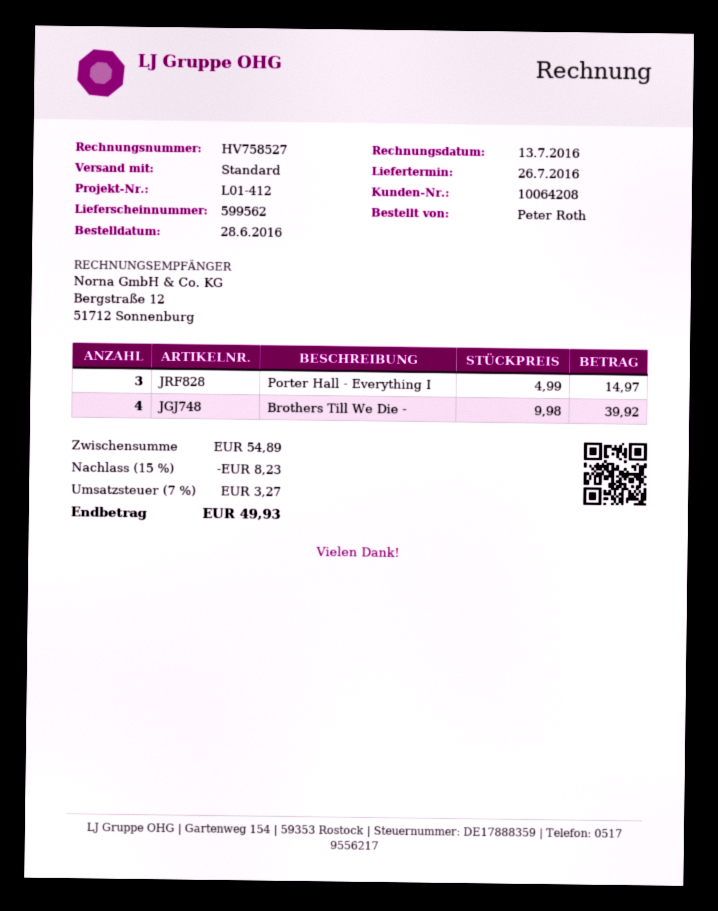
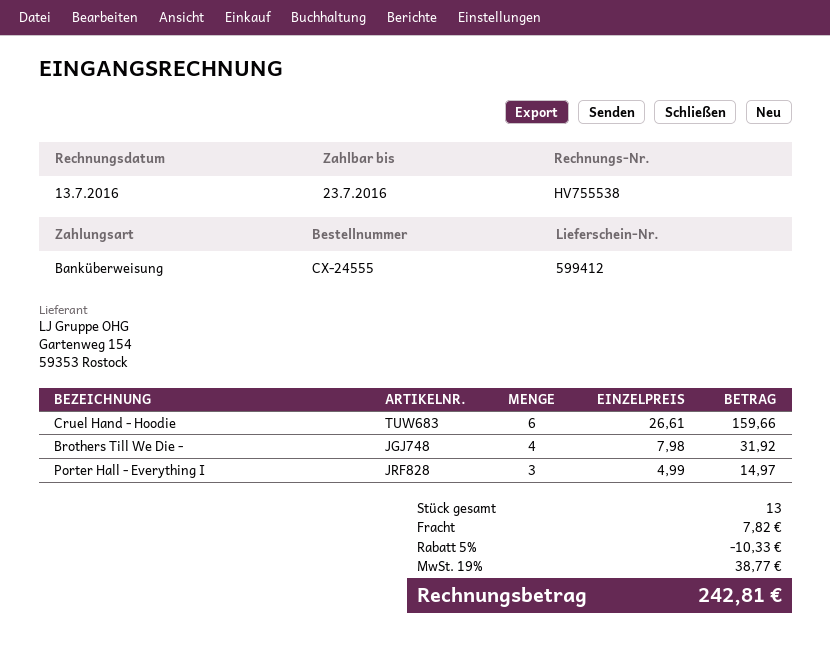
delivery note number: 599562 -> 599412
invoice number: HV758527 -> HV755538
Brothers Till We Die -: 4 x 9.98 = 39.92 -> 4 x 7.98 = 31.92
Cruel Hand - Hoodie: none -> 6 x 26.61 = 159.66
discount: 15% = 8.23 -> 5% = 10.33
shipping: none -> 7.82
tax: 7% = 3.27 -> 19% = 38.77
total: 49.93 -> 242.81

